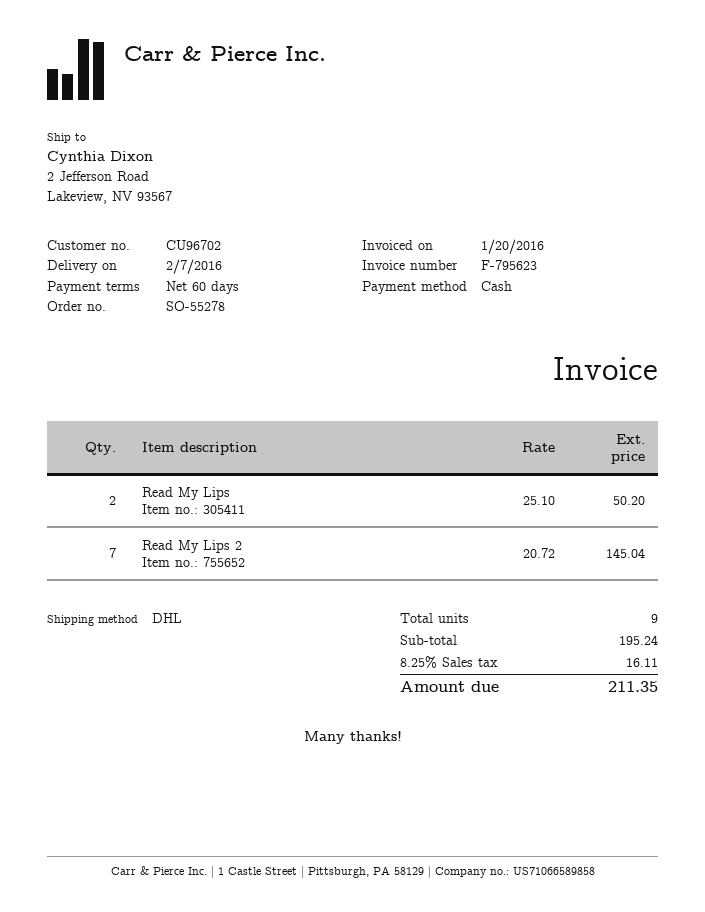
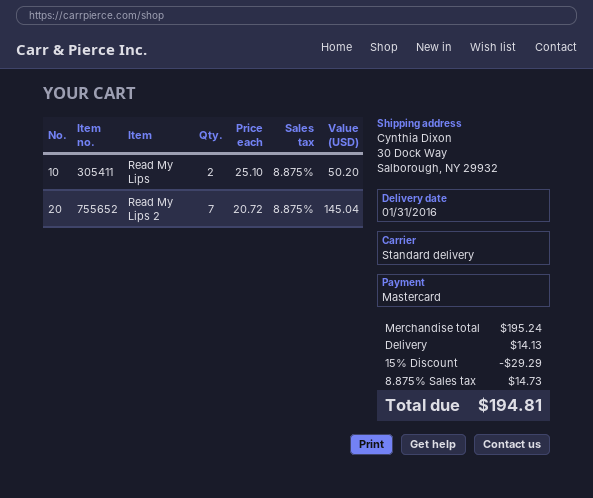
delivery date: 2016-02-07 -> 2016-01-31
payment method: cash -> Mastercard
shipping method: DHL -> standard
ship to: 2 Jefferson Road, Lakeview, NV 93567 -> 30 Dock Way, Salborough, NY 29932
discount: none -> 15% = 29.29
shipping: none -> 14.13
tax: 8.25% = 16.11 -> 8.875% = 14.73
total: 211.35 -> 194.81

